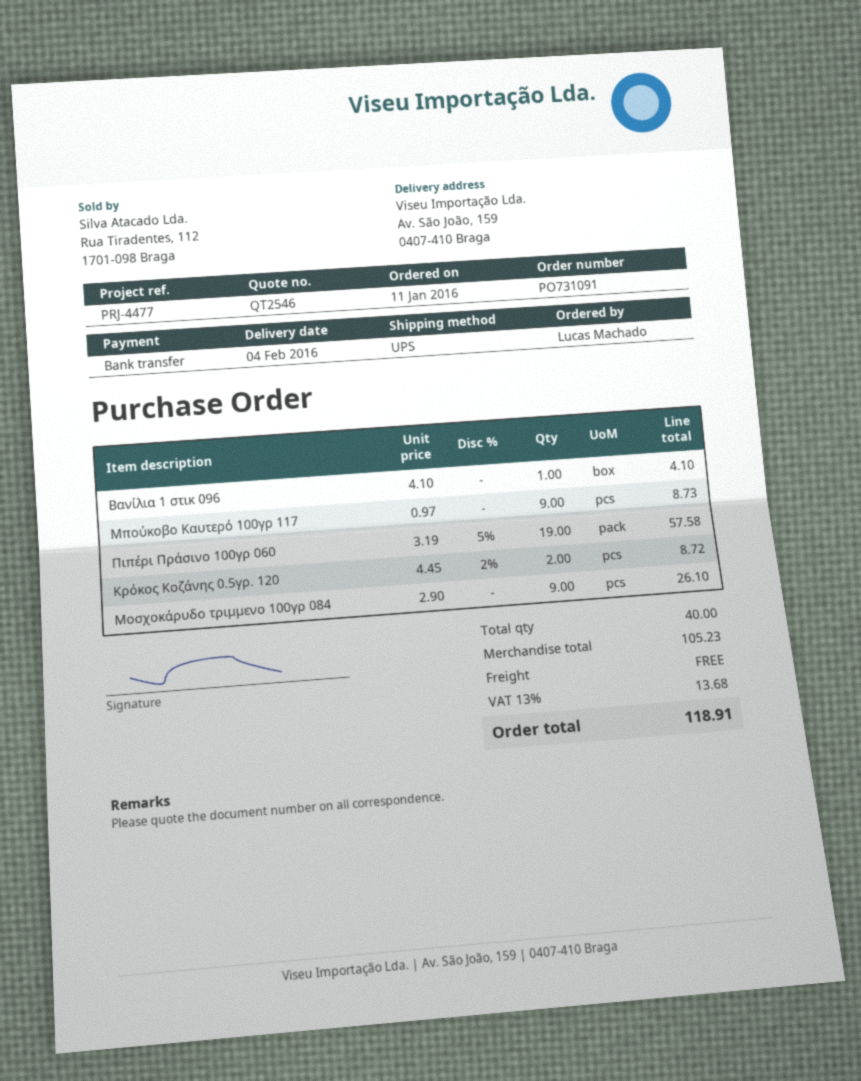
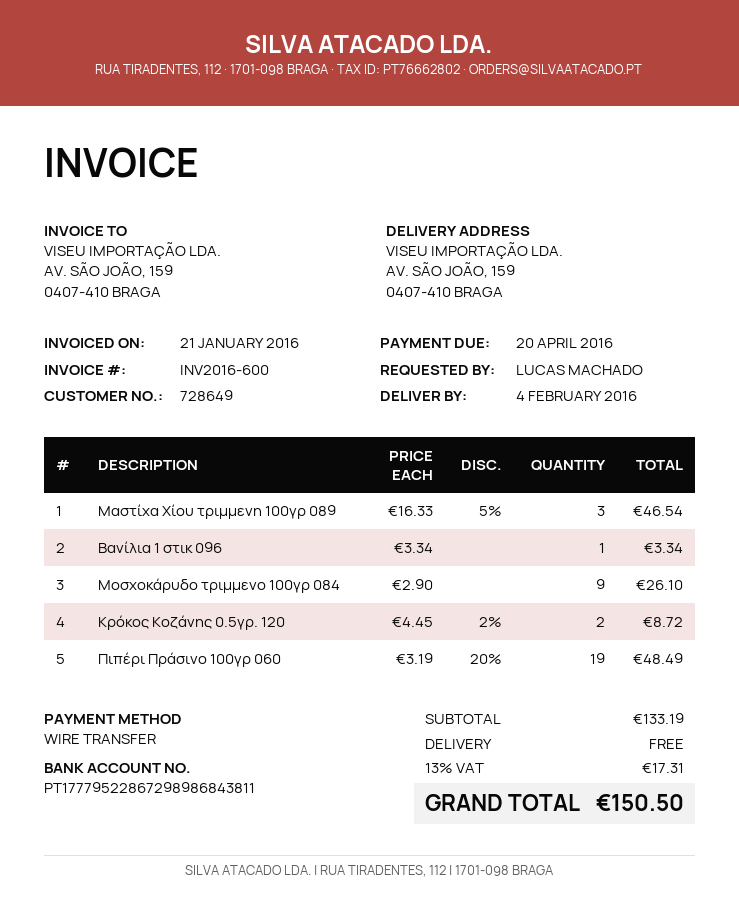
Βανίλια 1 στικ 096: 1 x 4.10 = 4.10 -> 1 x 3.34 = 3.34
Μπούκοβο Καυτερό 100γρ 117: 9 x 0.97 = 8.73 -> none
Πιπέρι Πράσινο 100γρ 060: 19 x 3.19 - 5% = 57.58 -> 19 x 3.19 - 20% = 48.49
Μαστίχα Χίου τριμμενη 100γρ 089: none -> 3 x 16.33 - 5% = 46.54
subtotal: 105.23 -> 133.19
tax: 13% = 13.68 -> 13% = 17.31
total: 118.91 -> 150.50

